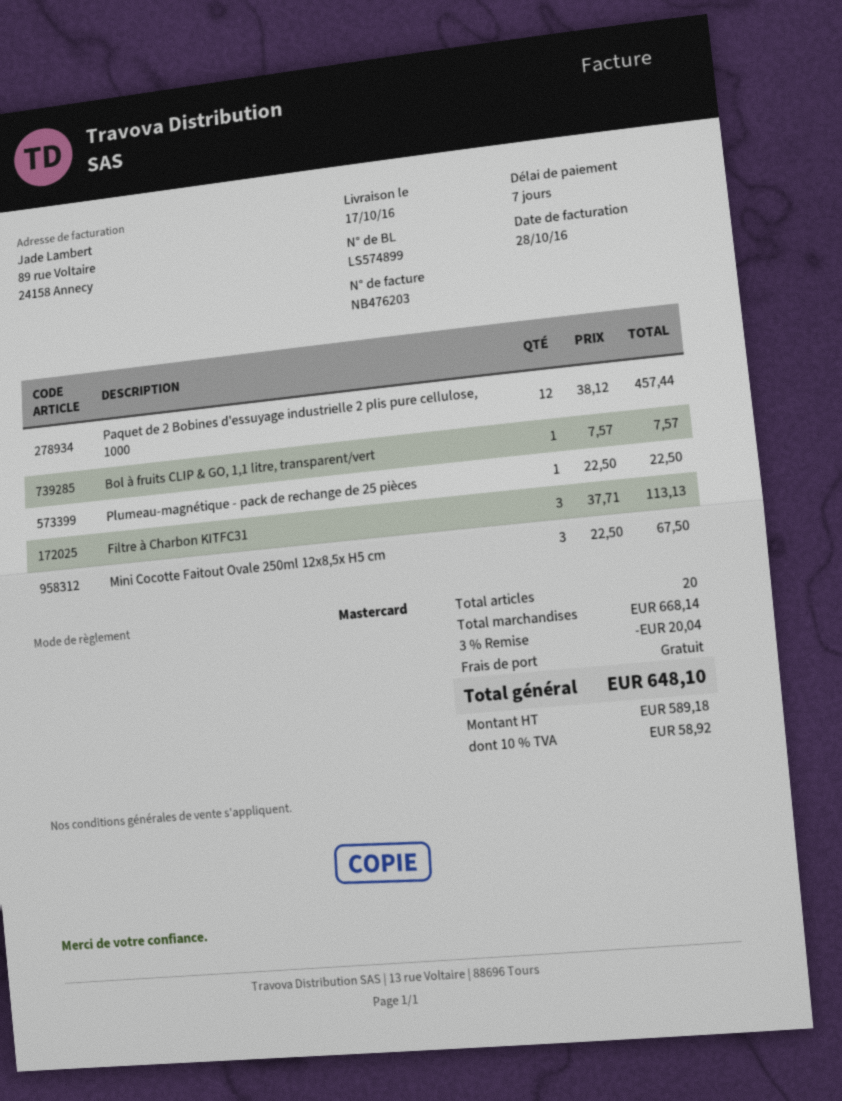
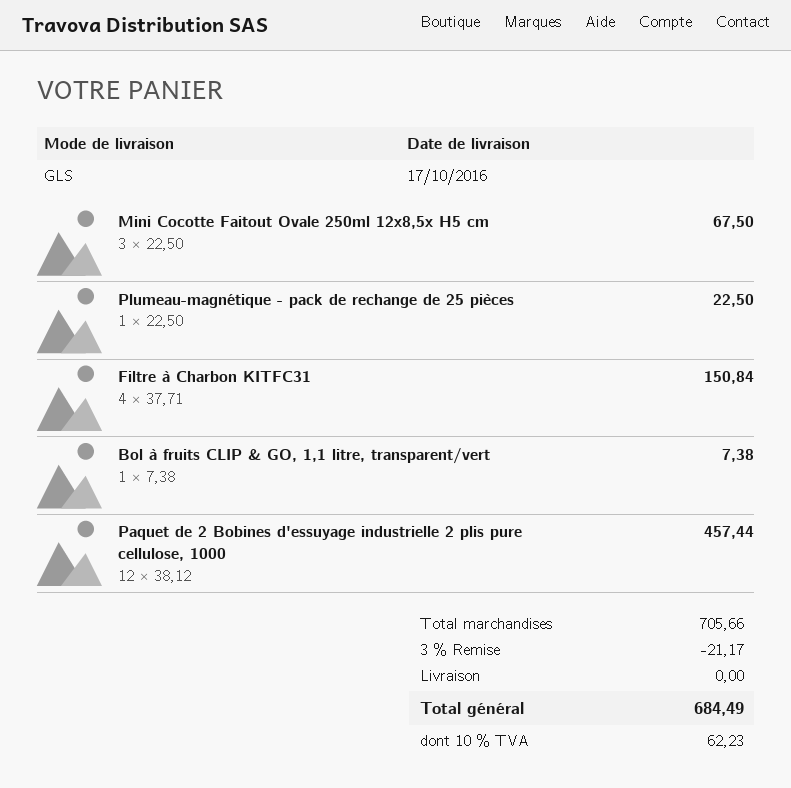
Bol à fruits CLIP & GO, 1,1 litre, transparent/vert: 1 x 7.57 = 7.57 -> 1 x 7.38 = 7.38
Filtre à Charbon KITFC31: 3 x 37.71 = 113.13 -> 4 x 37.71 = 150.84
subtotal: 668.14 -> 705.66
discount: 3% = 20.04 -> 3% = 21.17
tax: 10% = 58.92 -> 10% = 62.23
total: 648.10 -> 684.49

